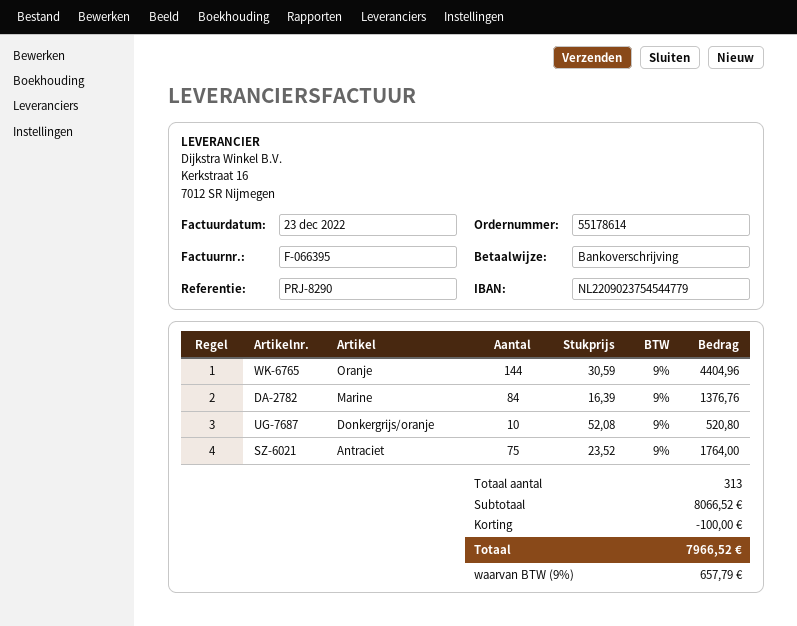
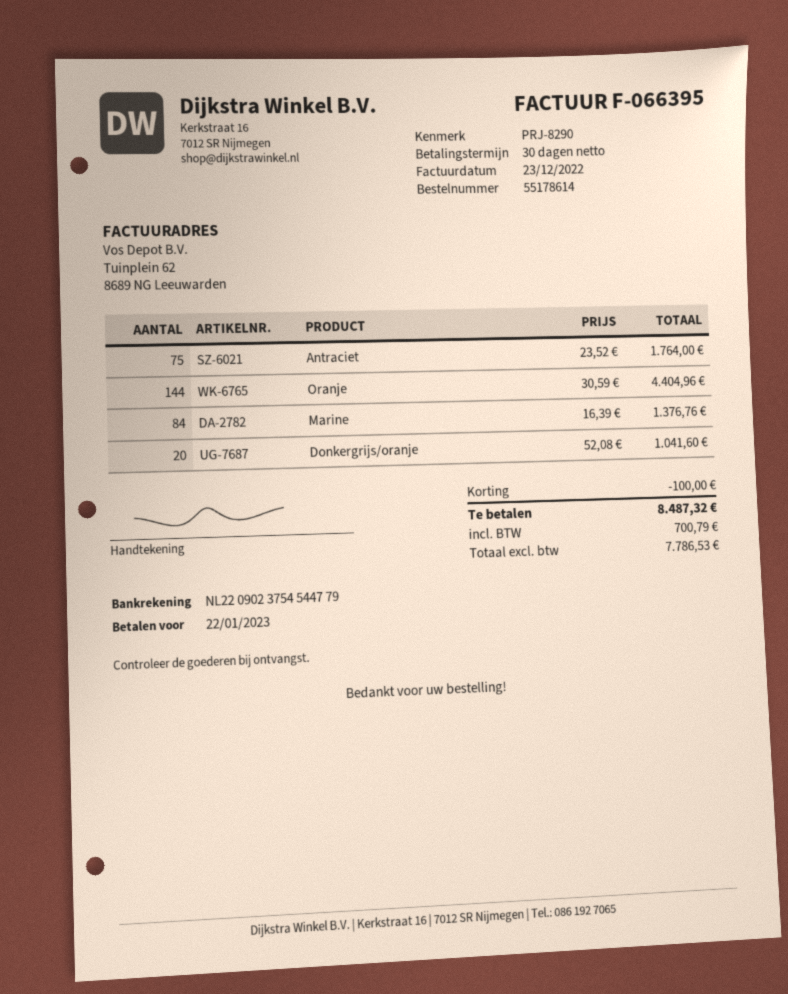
Donkergrijs/oranje: 10 x 52.08 = 520.80 -> 20 x 52.08 = 1041.60
tax: 657.79 -> 700.79
total: 7966.52 -> 8487.32

